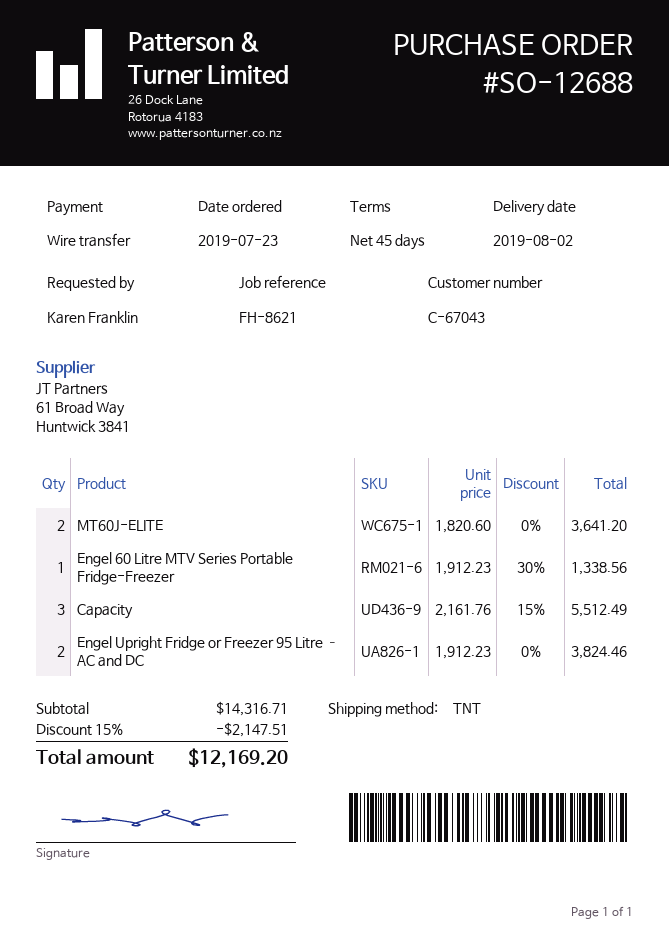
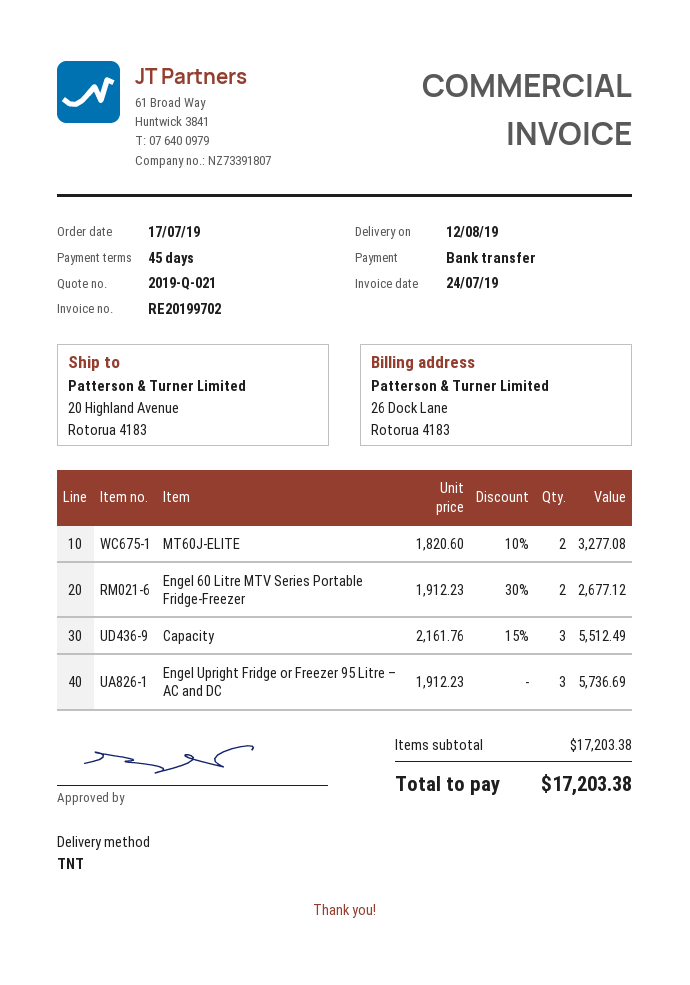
order date: 2019-07-23 -> 2019-07-17
delivery date: 2019-08-02 -> 2019-08-12
MT60J-ELITE: 2 x 1820.60 = 3641.20 -> 2 x 1820.60 - 10% = 3277.08
Engel 60 Litre MTV Series Portable Fridge-Freezer: 1 x 1912.23 - 30% = 1338.56 -> 2 x 1912.23 - 30% = 2677.12
Engel Upright Fridge or Freezer 95 Litre – AC and DC: 2 x 1912.23 = 3824.46 -> 3 x 1912.23 = 5736.69
subtotal: 14316.71 -> 17203.38
discount: 15% = 2147.51 -> none
total: 12169.20 -> 17203.38

